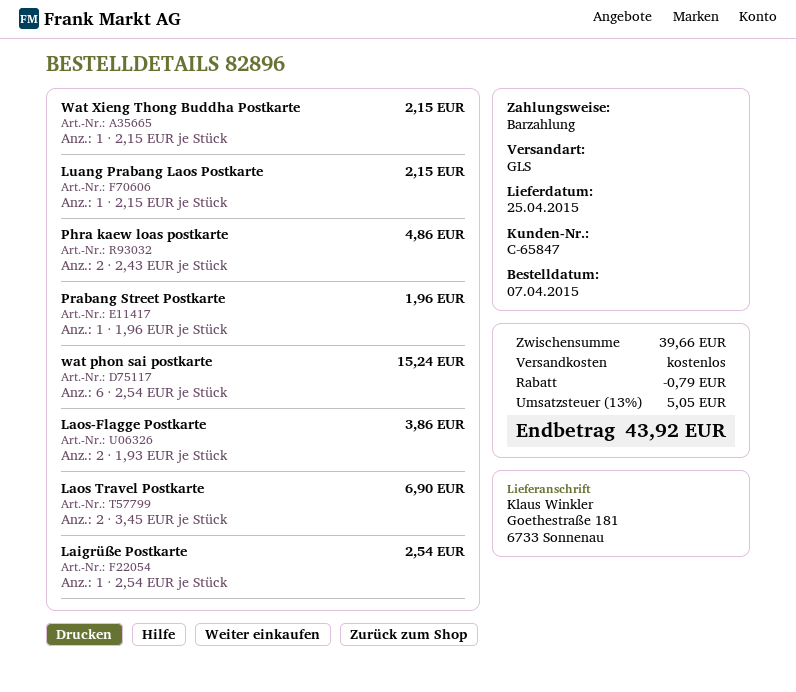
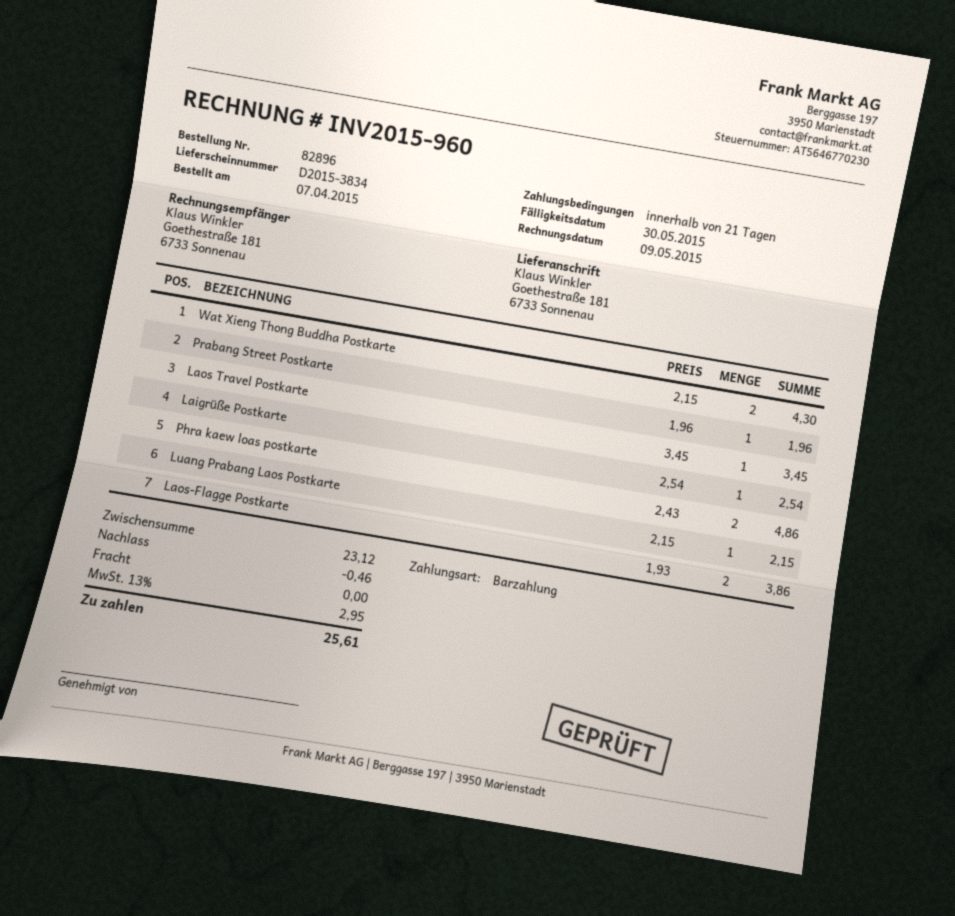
Wat Xieng Thong Buddha Postkarte: 1 x 2.15 = 2.15 -> 2 x 2.15 = 4.30
wat phon sai postkarte: 6 x 2.54 = 15.24 -> none
Laos Travel Postkarte: 2 x 3.45 = 6.90 -> 1 x 3.45 = 3.45
subtotal: 39.66 -> 23.12
discount: 0.79 -> 0.46
tax: 13% = 5.05 -> 13% = 2.95
total: 43.92 -> 25.61

